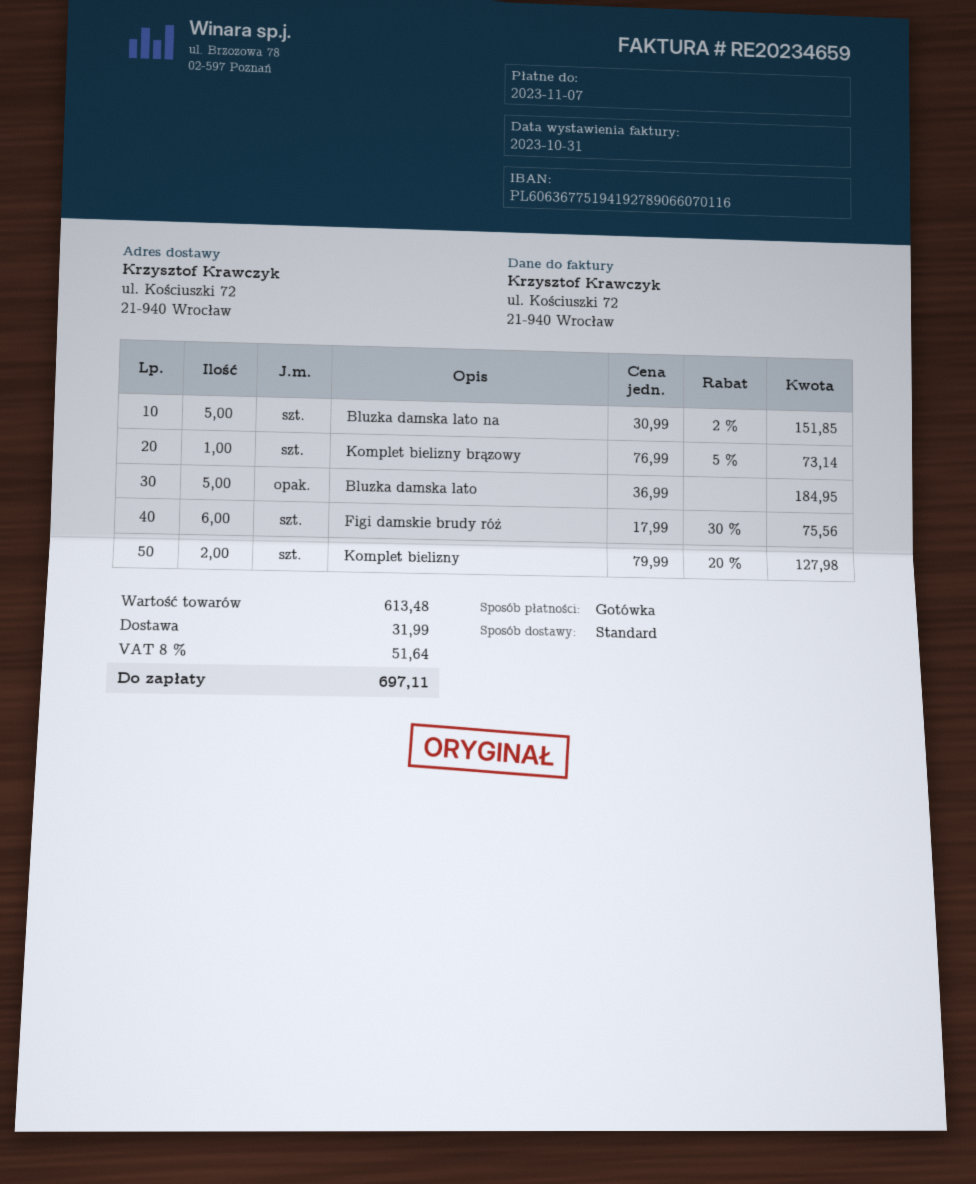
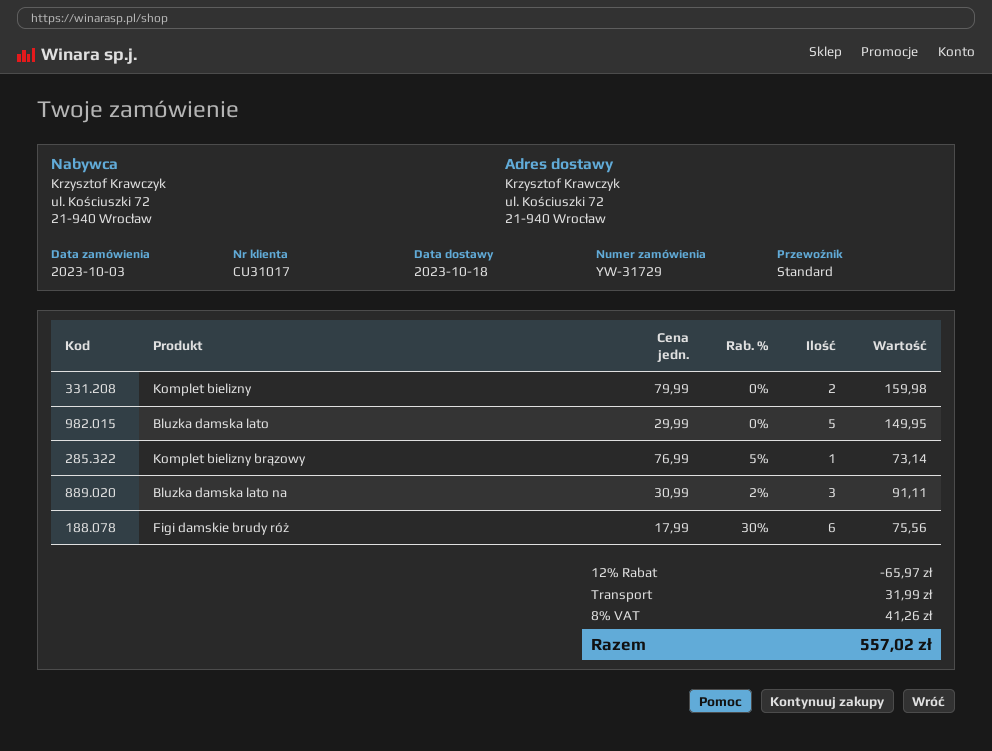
Bluzka damska lato na: 5 x 30.99 - 2% = 151.85 -> 3 x 30.99 - 2% = 91.11
Bluzka damska lato: 5 x 36.99 = 184.95 -> 5 x 29.99 = 149.95
Komplet bielizny: 2 x 79.99 - 20% = 127.98 -> 2 x 79.99 = 159.98
discount: none -> 12% = 65.97
tax: 8% = 51.64 -> 8% = 41.26
total: 697.11 -> 557.02

